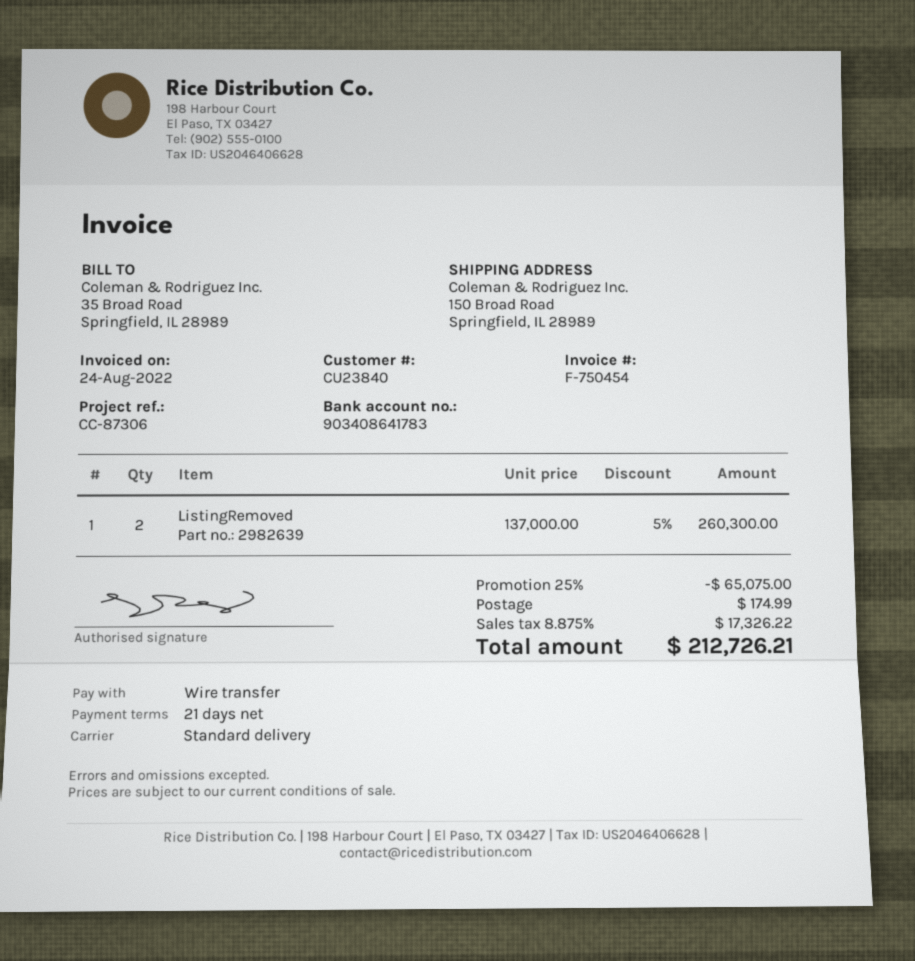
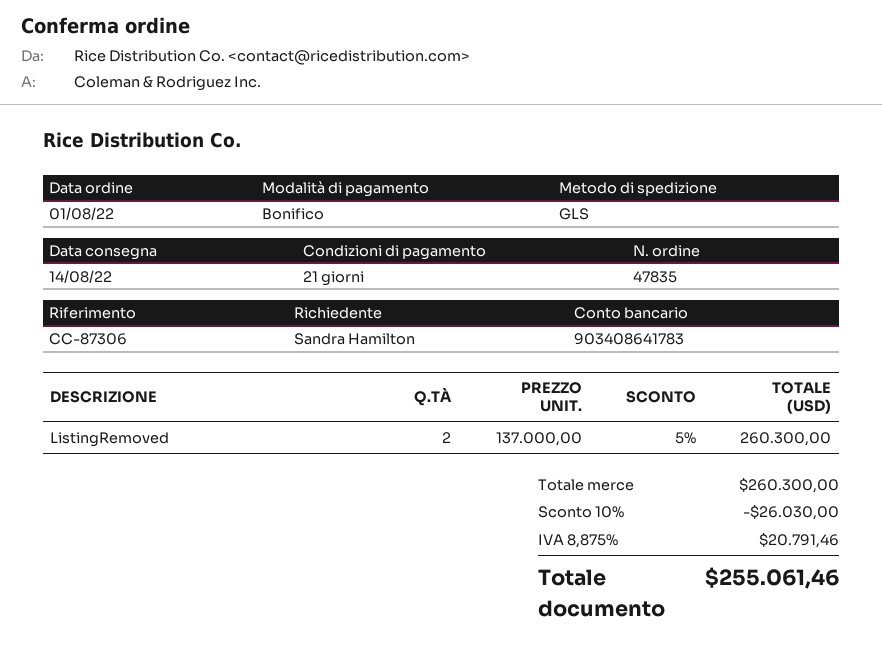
shipping method: standard -> GLS
discount: 25% = 65075.00 -> 10% = 26030.00
shipping: 174.99 -> none
tax: 8.875% = 17326.22 -> 8.875% = 20791.46
total: 212726.21 -> 255061.46

